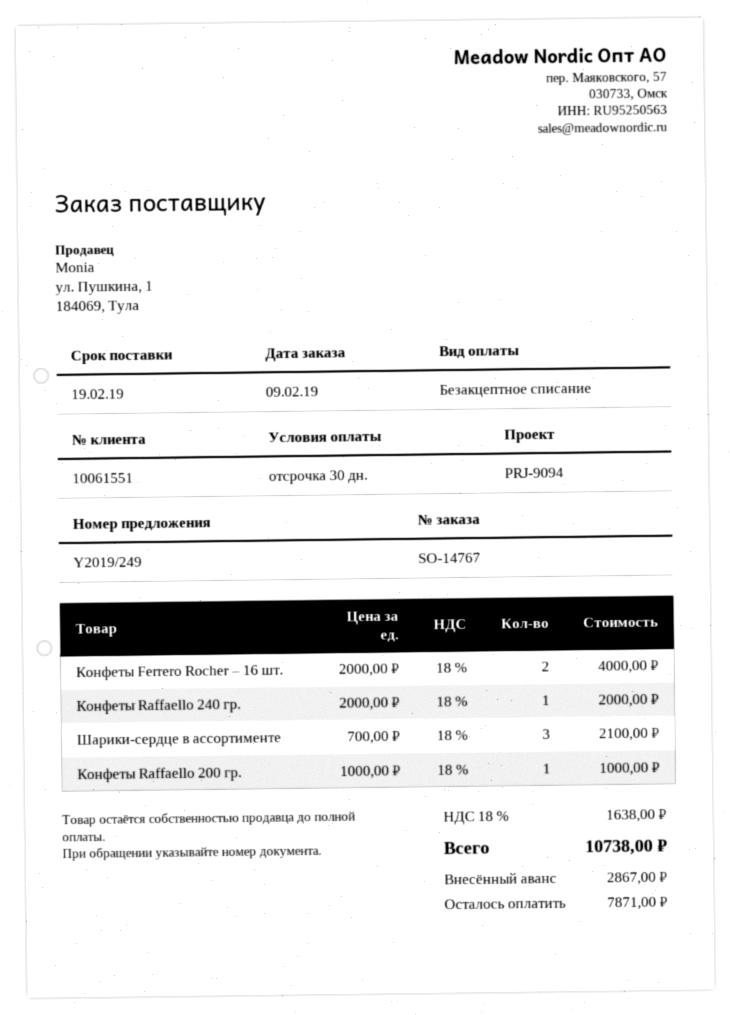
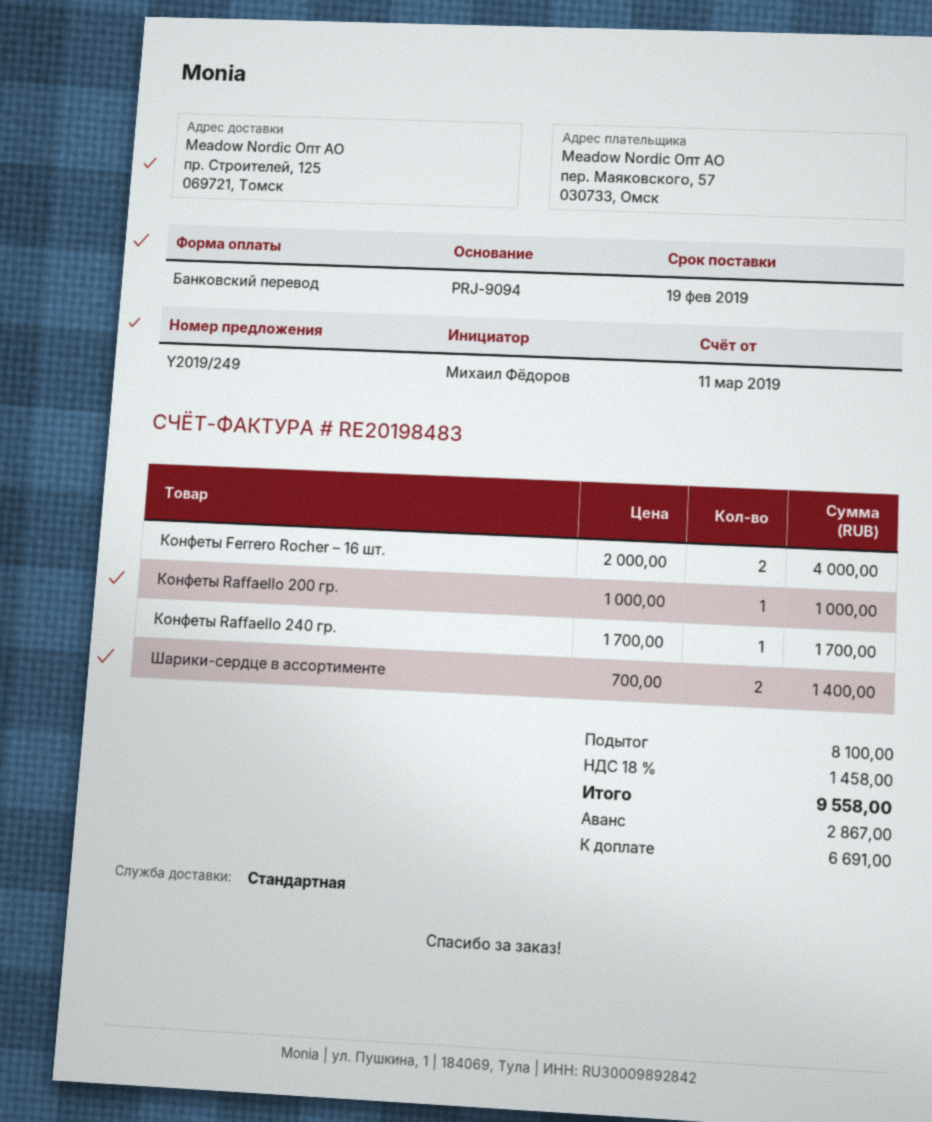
payment method: direct debit -> bank transfer
Конфеты Raffaello 240 гр.: 1 x 2000.00 = 2000.00 -> 1 x 1700.00 = 1700.00
Шарики-сердце в ассортименте: 3 x 700.00 = 2100.00 -> 2 x 700.00 = 1400.00
tax: 18% = 1638.00 -> 18% = 1458.00
total: 10738.00 -> 9558.00
balance: 7871.00 -> 6691.00

